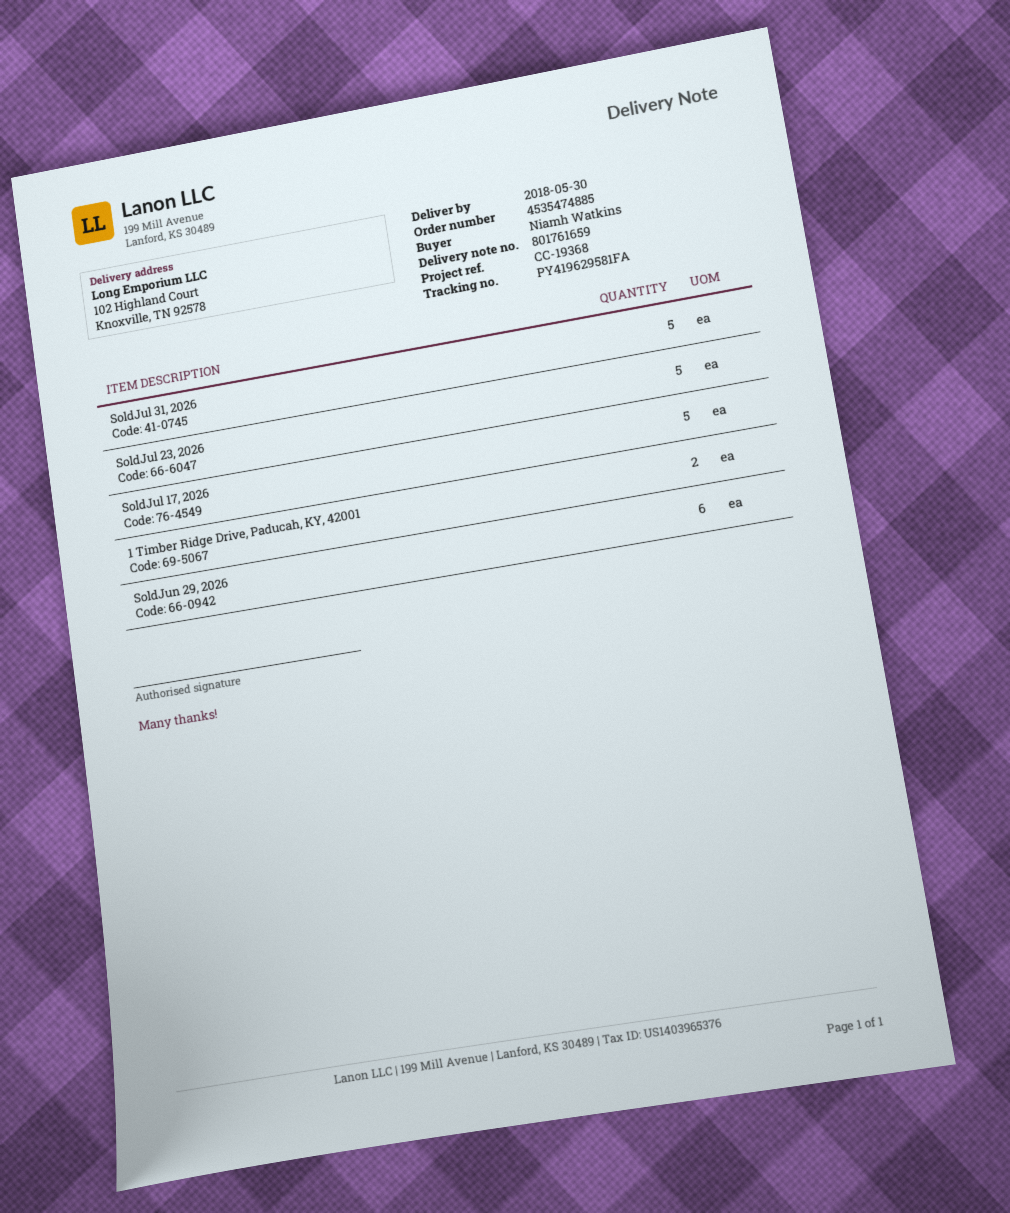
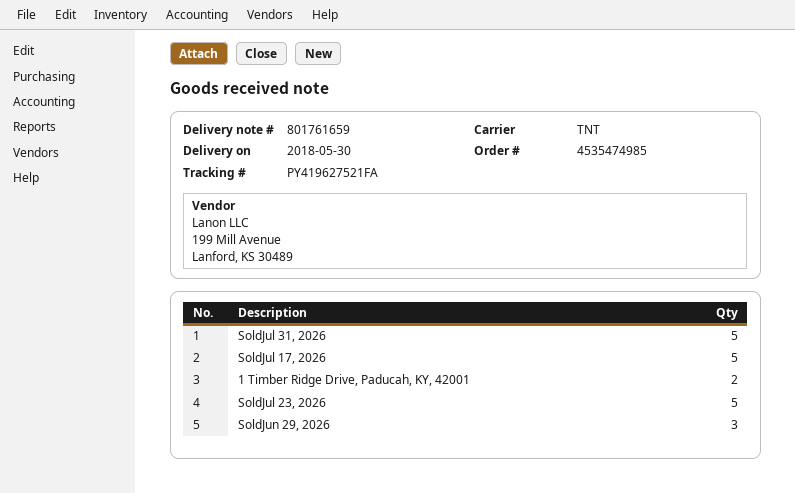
order number: 4535474885 -> 4535474985
tracking number: PY419629581FA -> PY419627521FA
SoldJun 29, 2026: 6 -> 3

